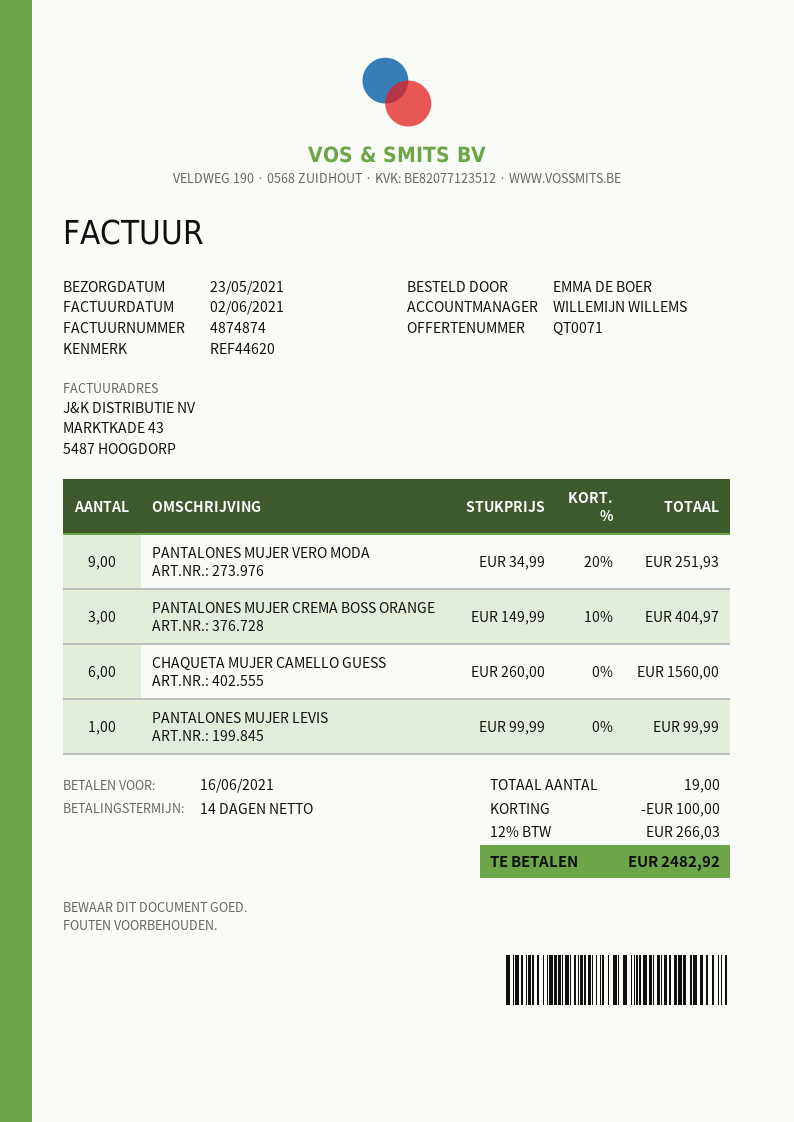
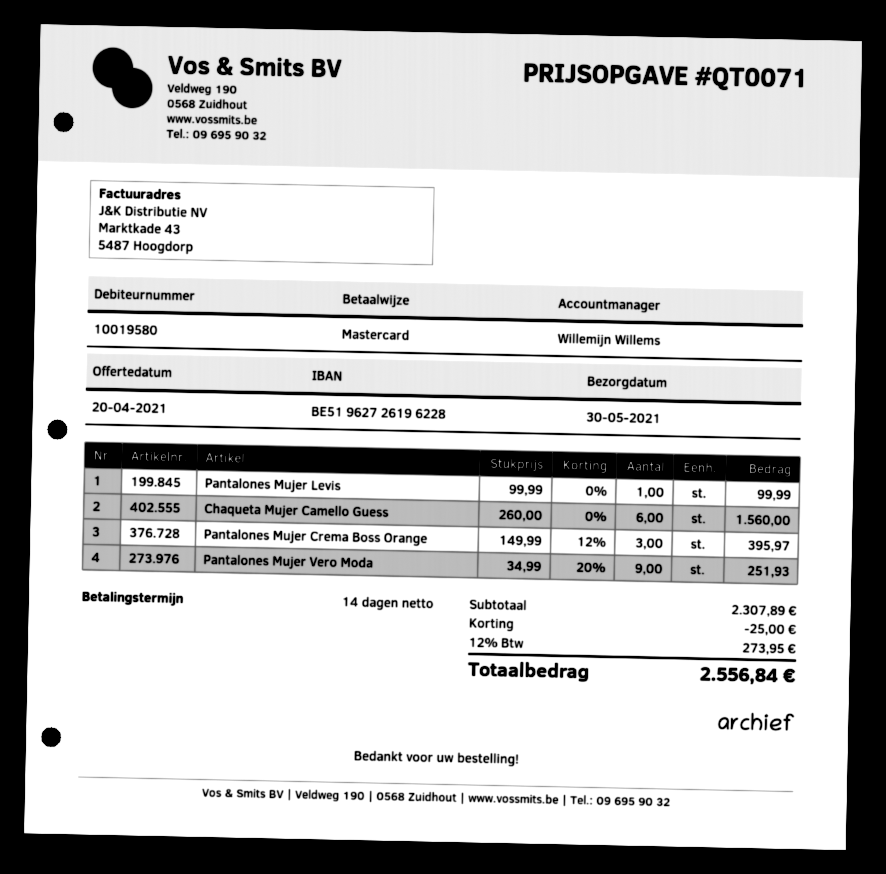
delivery date: 2021-05-23 -> 2021-05-30
PANTALONES MUJER CREMA BOSS ORANGE: 3 x 149.99 - 10% = 404.97 -> 3 x 149.99 - 12% = 395.97
discount: 100.00 -> 25.00
tax: 12% = 266.03 -> 12% = 273.95
total: 2482.92 -> 2556.84

